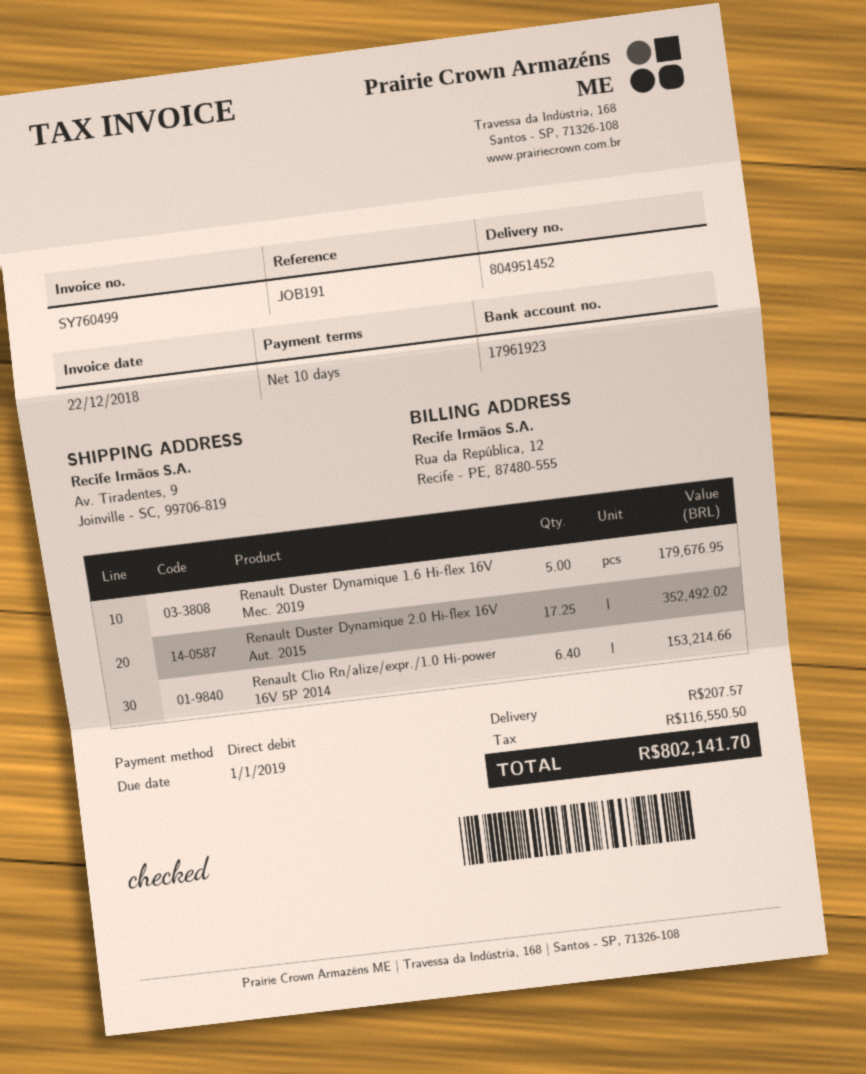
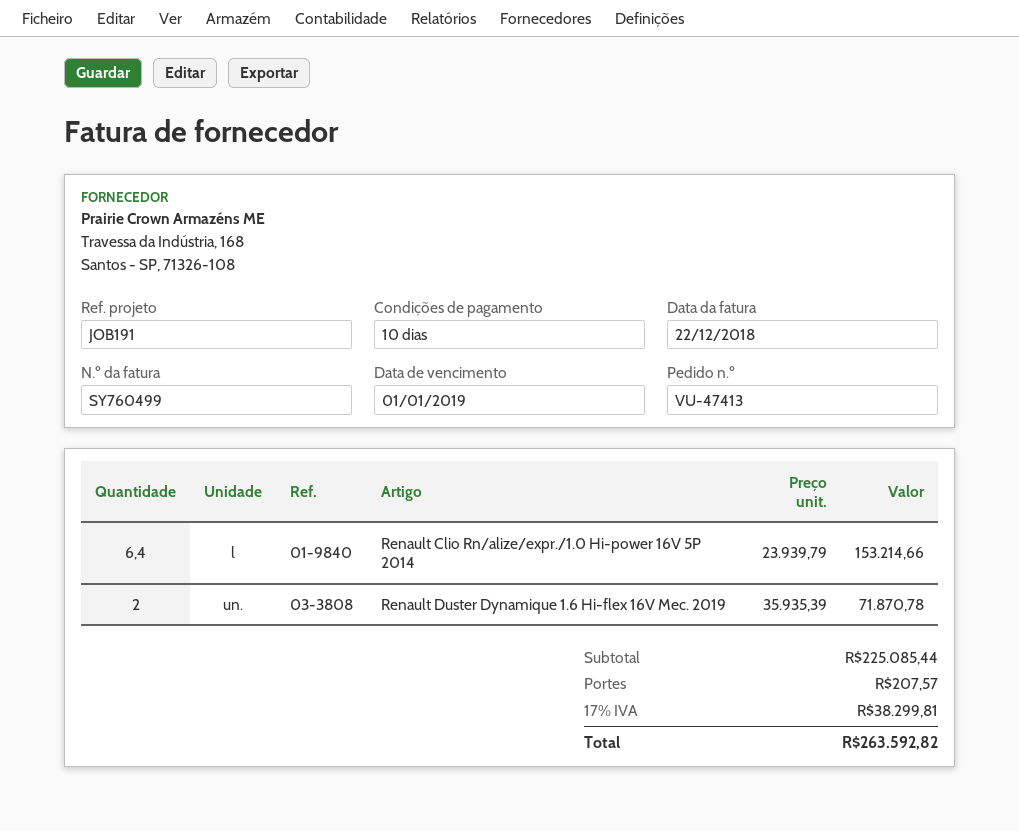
Renault Duster Dynamique 1.6 Hi-flex 16V Mec. 2019: 5 for 179676.95 -> 2 for 71870.78
Renault Duster Dynamique 2.0 Hi-flex 16V Aut. 2015: 17.25 for 352492.02 -> none
tax: 116550.50 -> 38299.81
total: 802141.70 -> 263592.82

